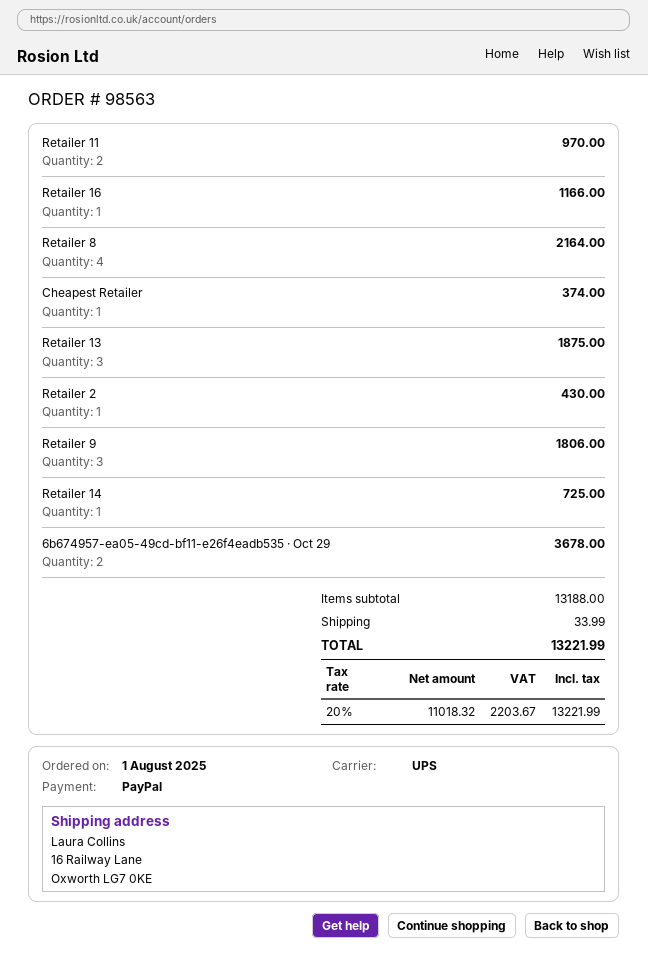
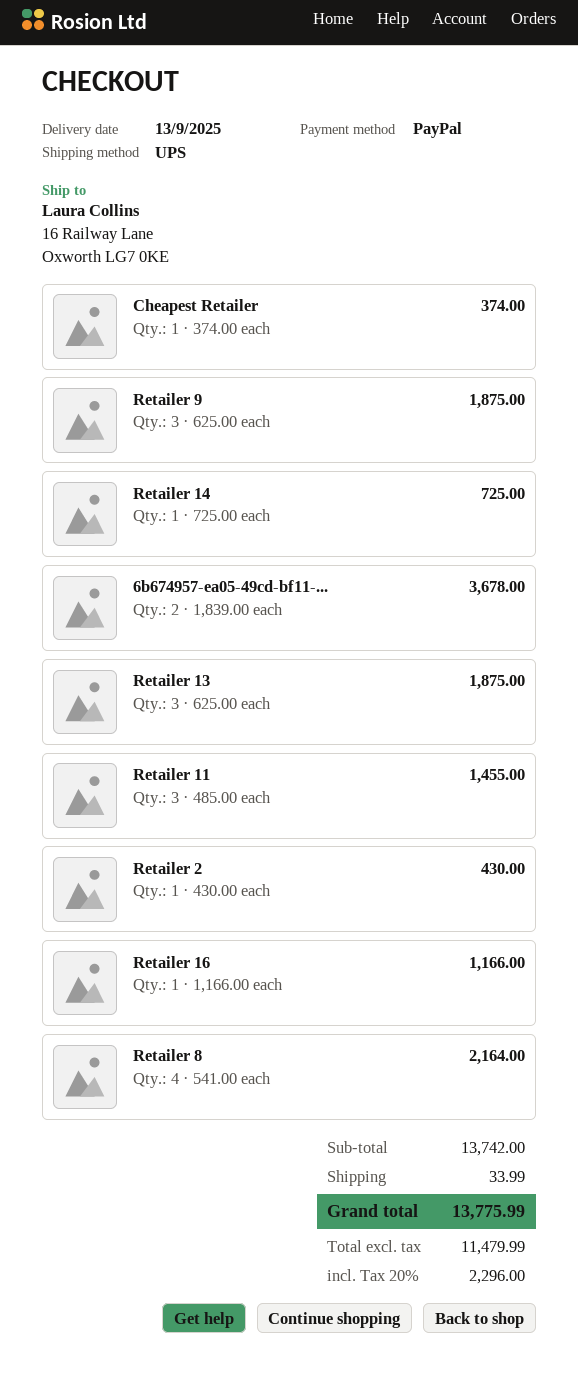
Retailer 11: 2 for 970.00 -> 3 for 1455.00
Retailer 9: 3 for 1806.00 -> 3 for 1875.00
subtotal: 13188.00 -> 13742.00
net: 11018.32 -> 11479.99
tax: 20% = 2203.67 -> 20% = 2296.00
total: 13221.99 -> 13775.99

